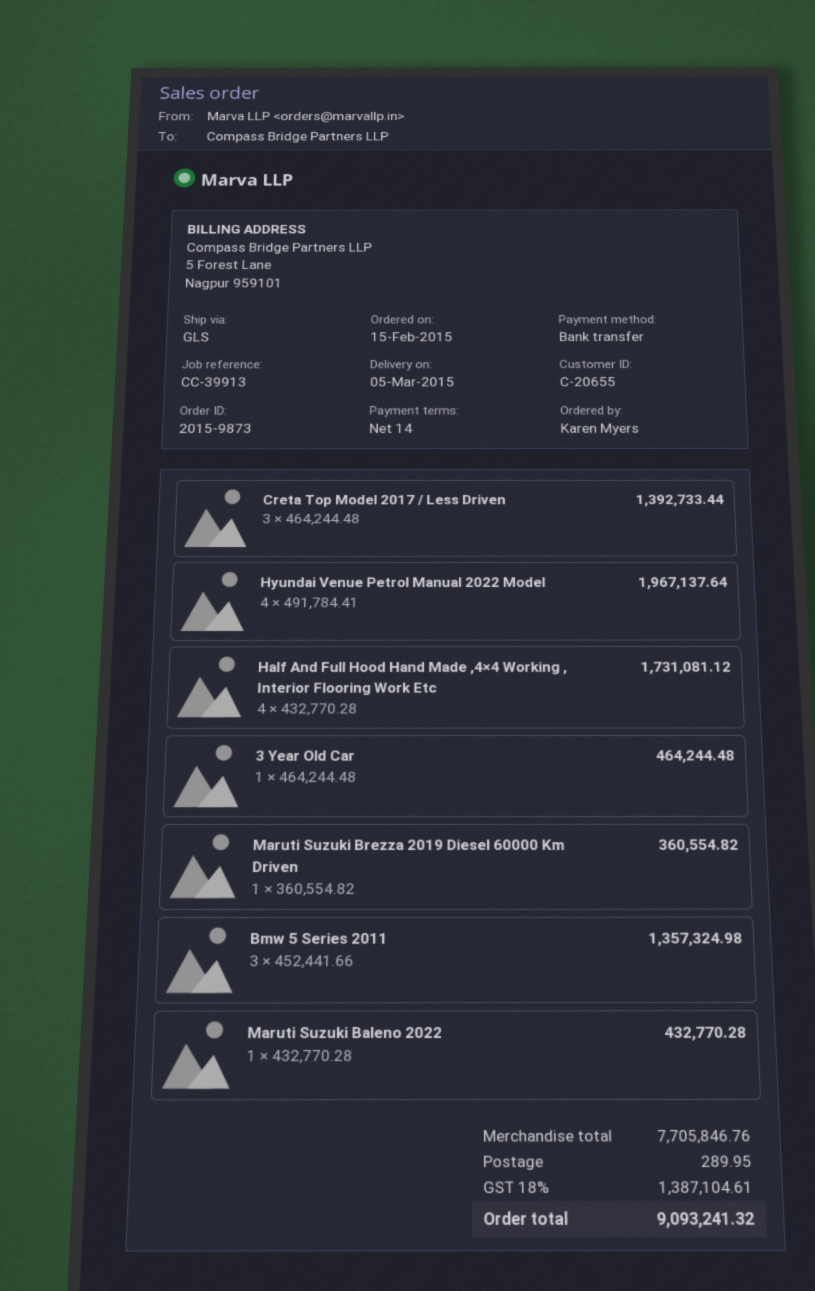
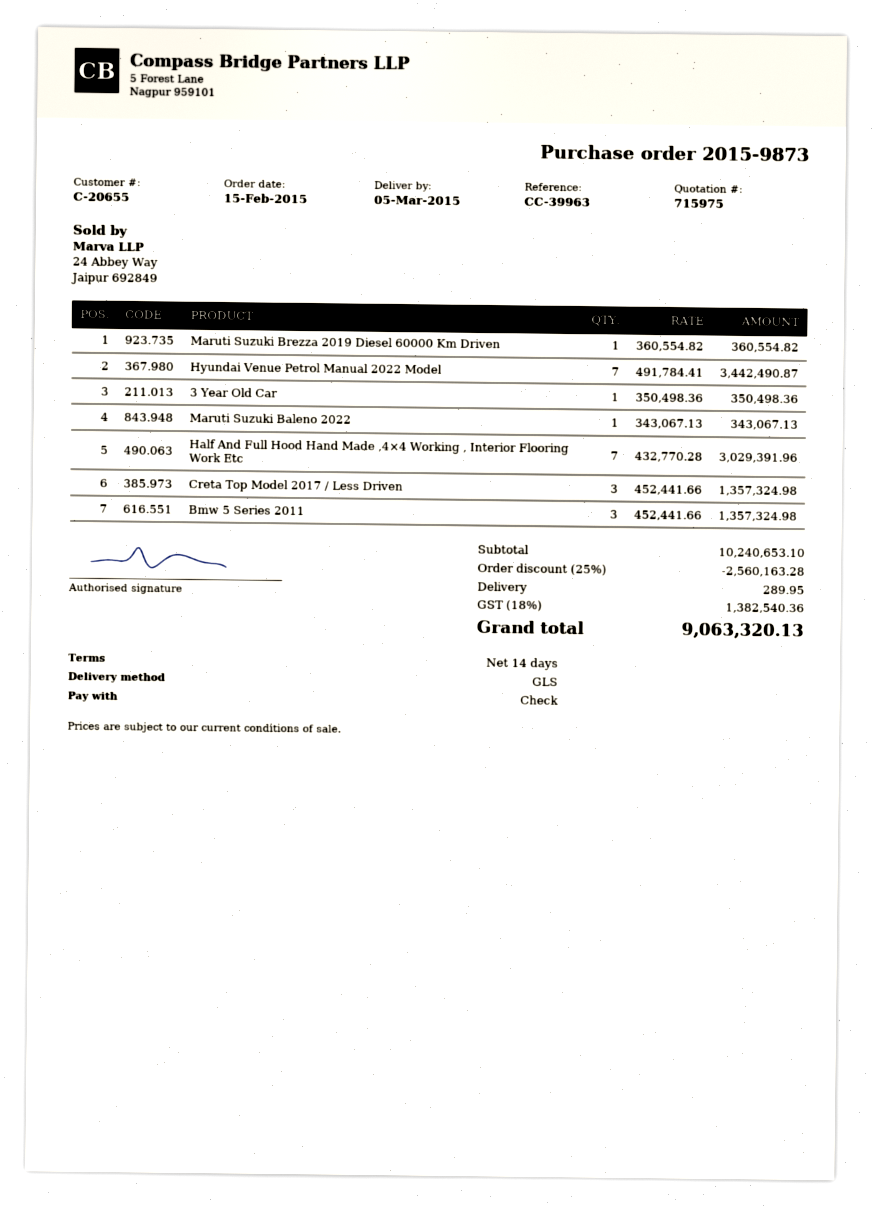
reference: CC-39913 -> CC-39963
payment method: bank transfer -> cheque
Creta Top Model 2017 / Less Driven: 3 x 464244.48 = 1392733.44 -> 3 x 452441.66 = 1357324.98
Hyundai Venue Petrol Manual 2022 Model: 4 x 491784.41 = 1967137.64 -> 7 x 491784.41 = 3442490.87
Half And Full Hood Hand Made ,4×4 Working , Interior Flooring Work Etc: 4 x 432770.28 = 1731081.12 -> 7 x 432770.28 = 3029391.96
3 Year Old Car: 1 x 464244.48 = 464244.48 -> 1 x 350498.36 = 350498.36
Maruti Suzuki Baleno 2022: 1 x 432770.28 = 432770.28 -> 1 x 343067.13 = 343067.13
subtotal: 7705846.76 -> 10240653.10
discount: none -> 25% = 2560163.28
tax: 18% = 1387104.61 -> 18% = 1382540.36
total: 9093241.32 -> 9063320.13

